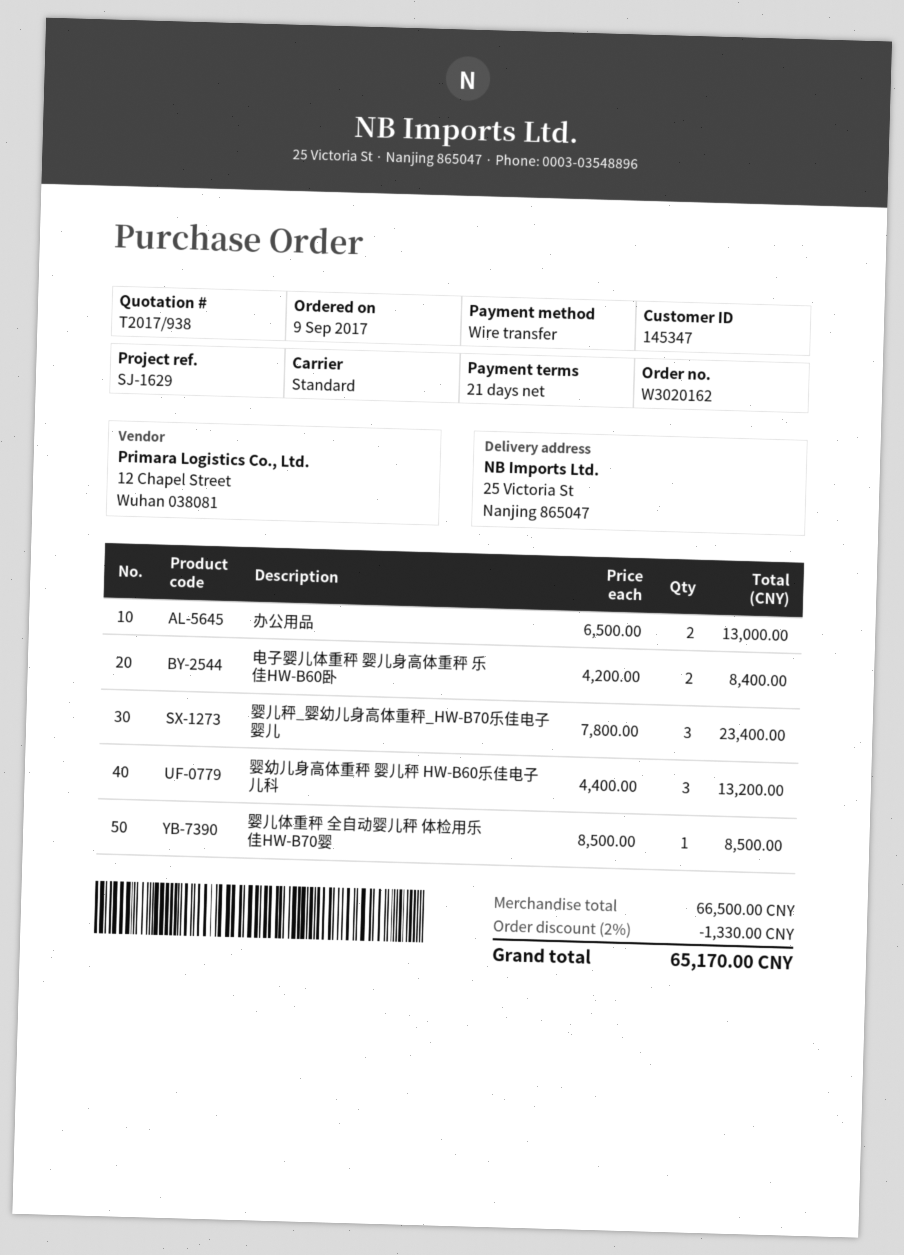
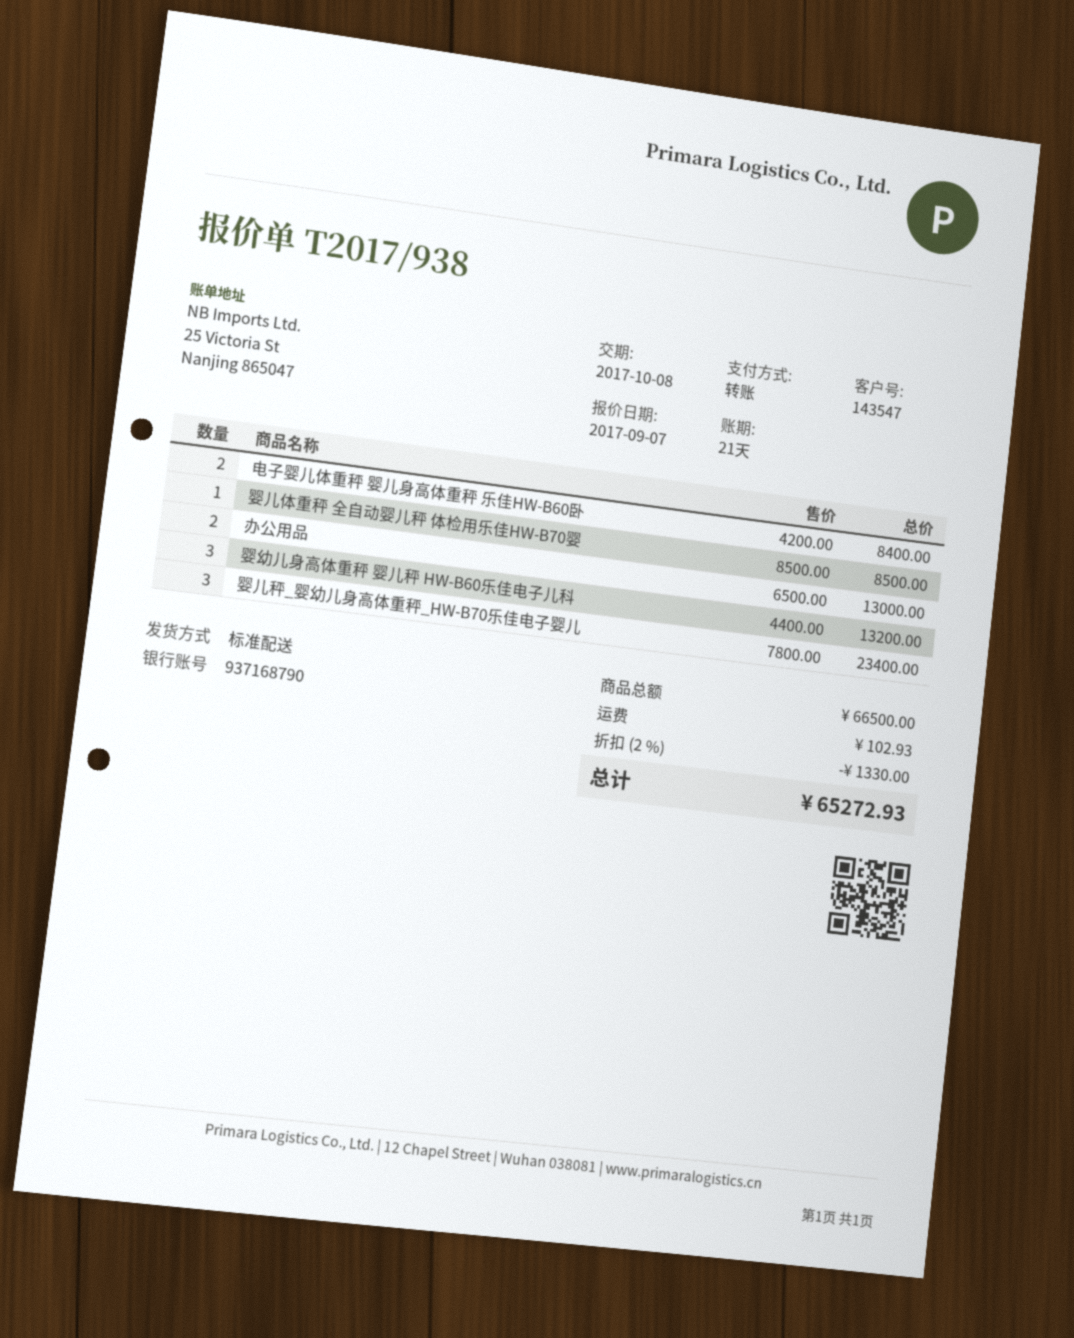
customer number: 145347 -> 143547
shipping: none -> 102.93
total: 65170.00 -> 65272.93

